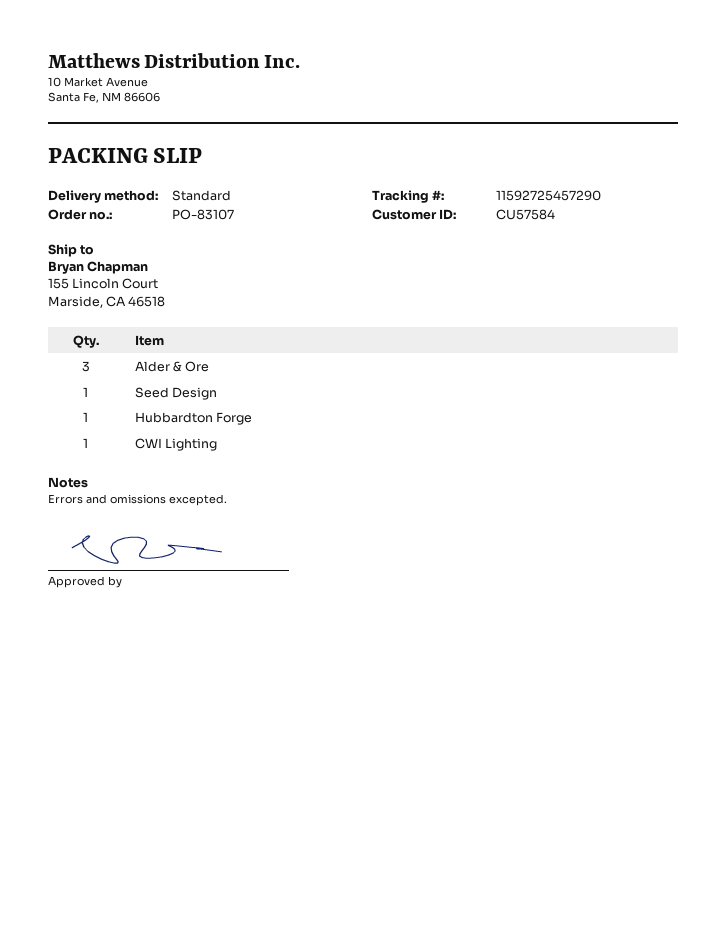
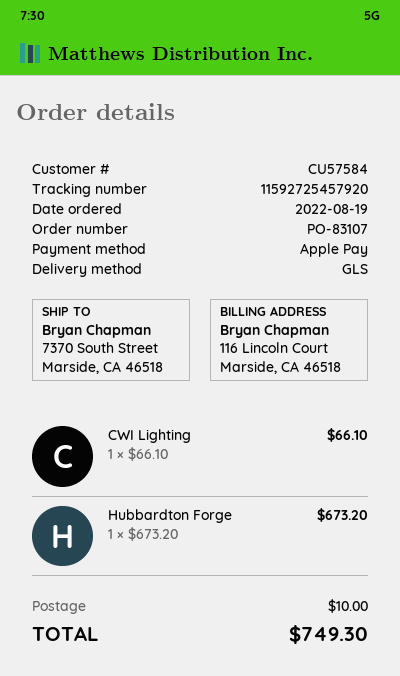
shipping method: standard -> GLS
tracking number: 11592725457290 -> 11592725457920
ship to: 155 Lincoln Court, Marside, CA 46518 -> 7370 South Street, Marside, CA 46518
Alder & Ore: 3 -> none
Seed Design: 1 -> none

